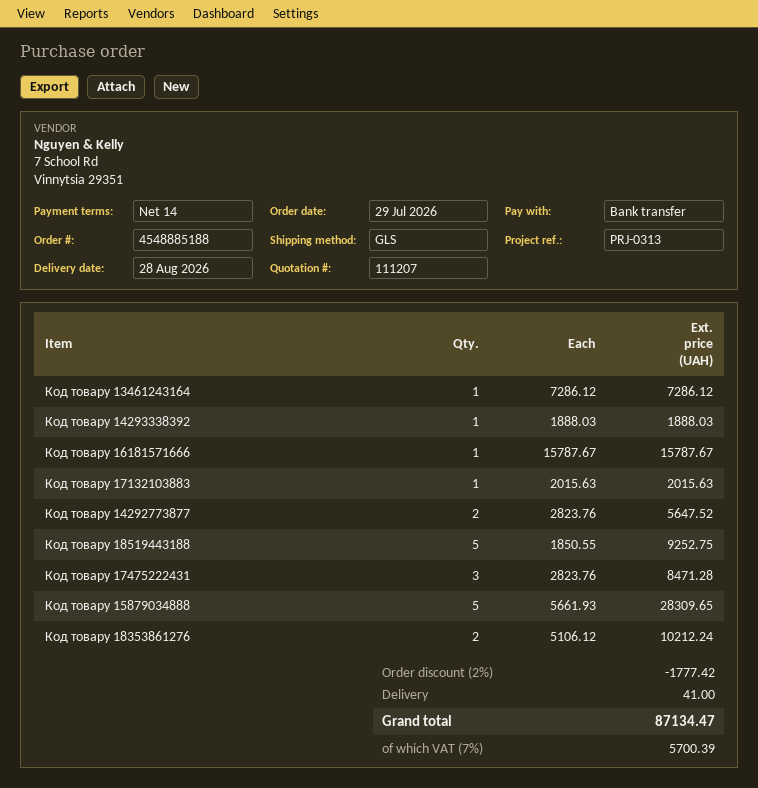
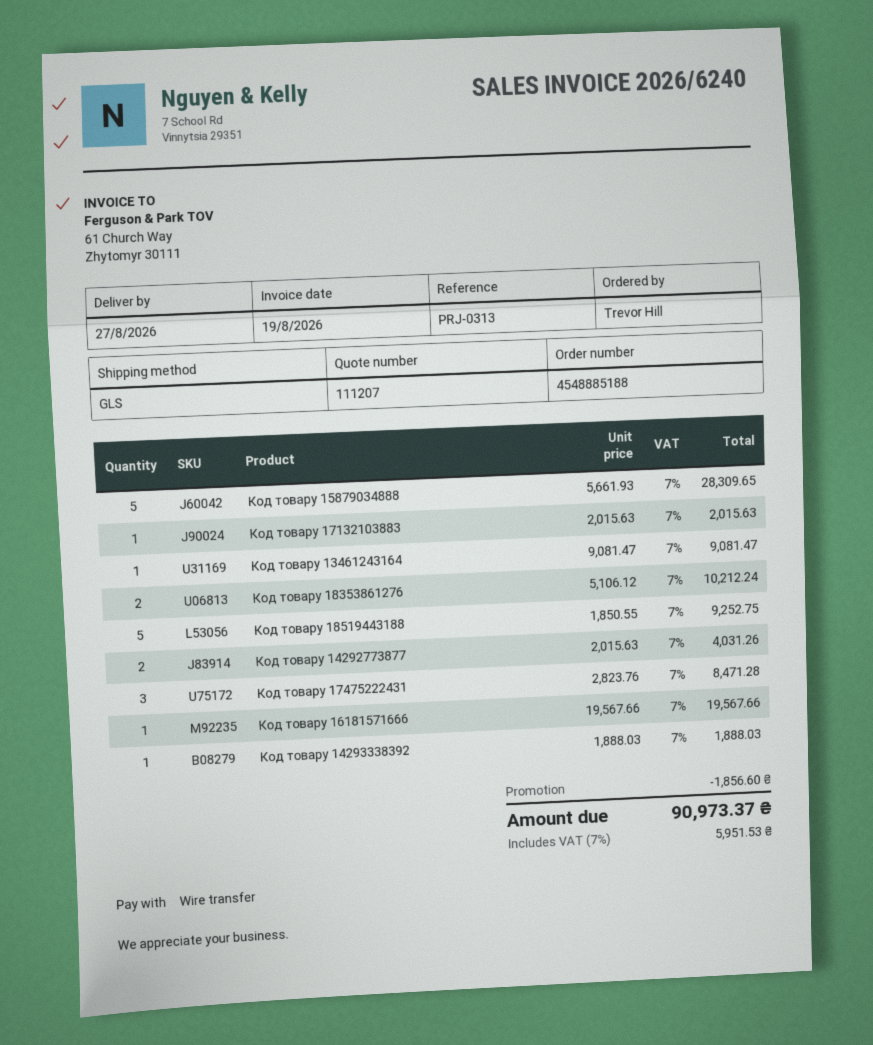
delivery date: 2026-08-28 -> 2026-08-27
Код товару 13461243164: 1 x 7286.12 = 7286.12 -> 1 x 9081.47 = 9081.47
Код товару 16181571666: 1 x 15787.67 = 15787.67 -> 1 x 19567.66 = 19567.66
Код товару 14292773877: 2 x 2823.76 = 5647.52 -> 2 x 2015.63 = 4031.26
discount: 1777.42 -> 1856.60
shipping: 41.00 -> none
tax: 7% = 5700.39 -> 7% = 5951.53
total: 87134.47 -> 90973.37

